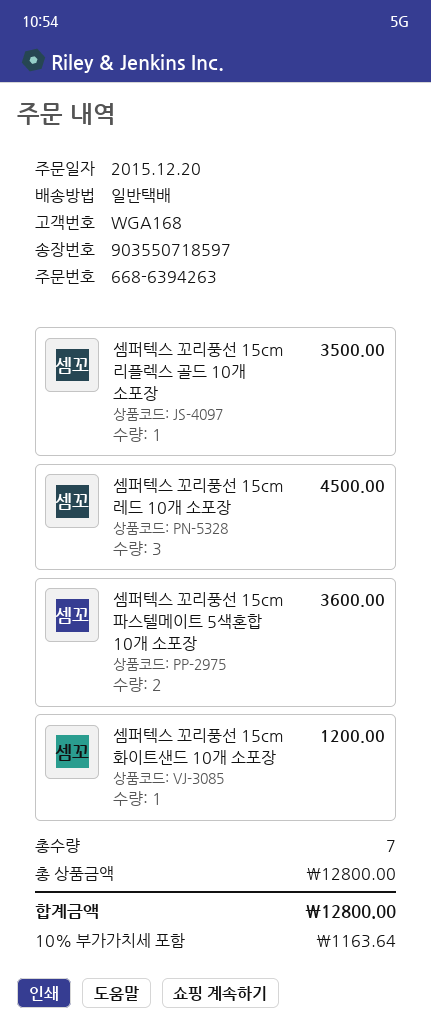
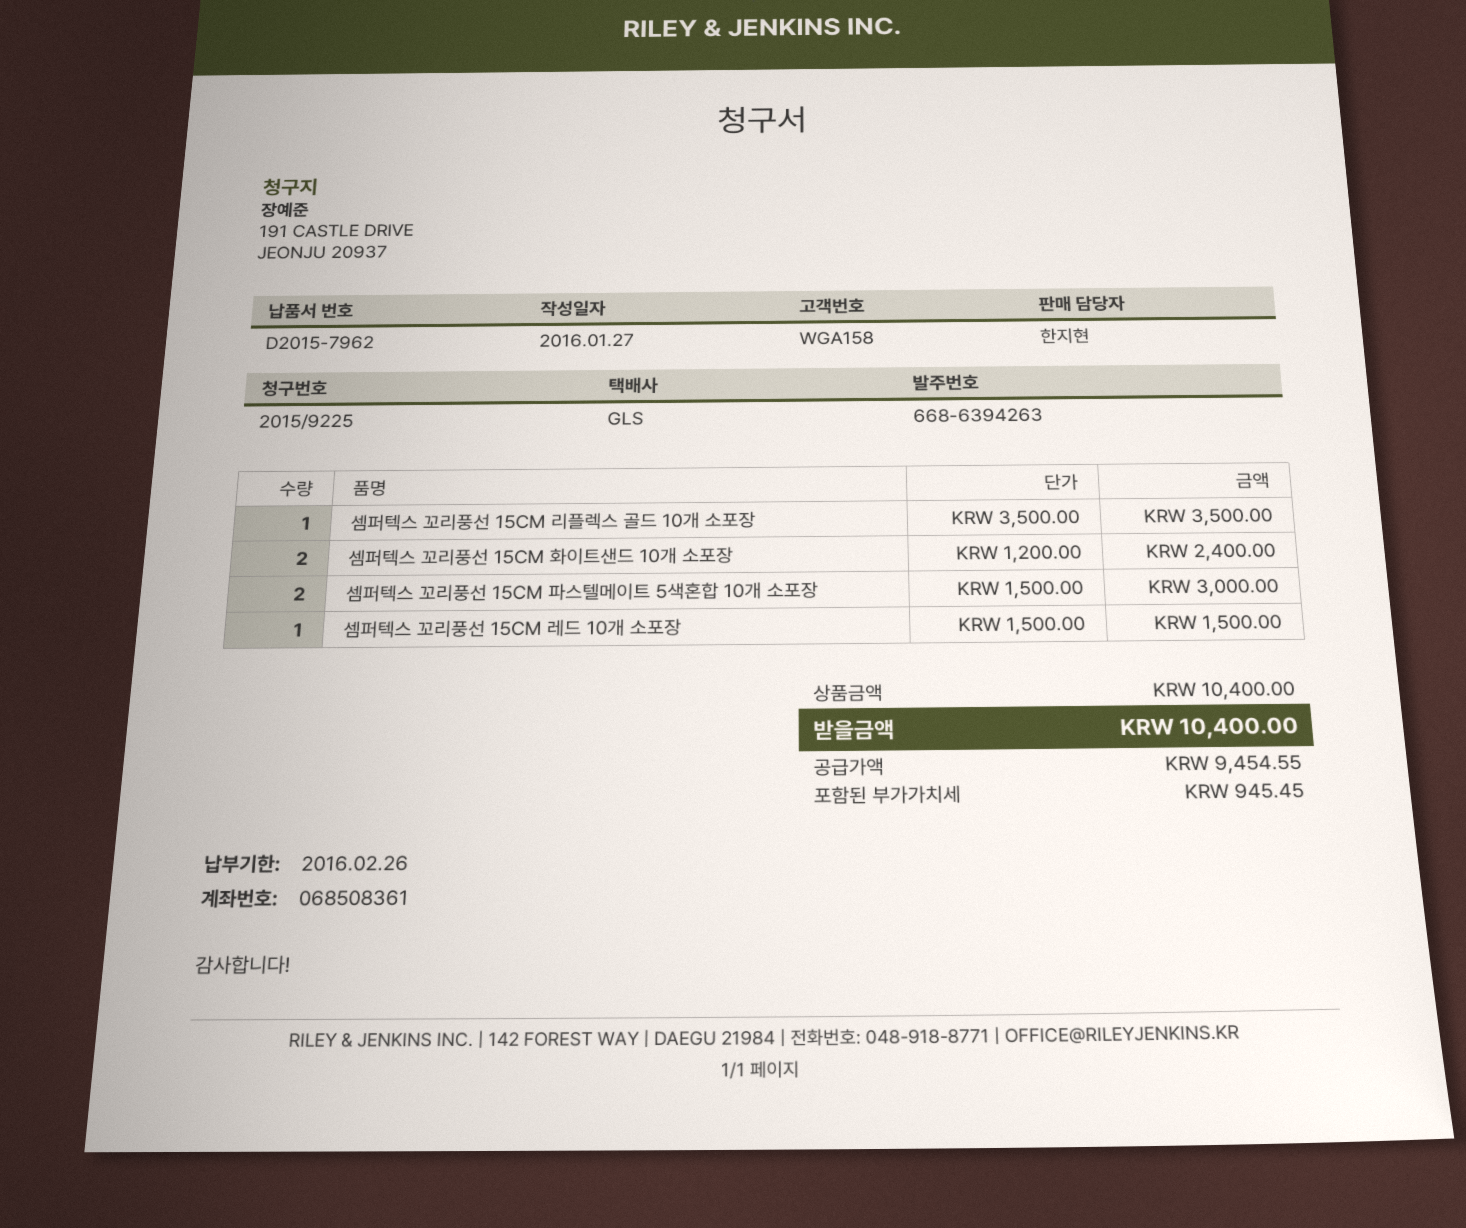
customer number: WGA168 -> WGA158
shipping method: standard -> GLS
셈퍼텍스 꼬리풍선 15cm 레드 10개 소포장: 3 for 4500.00 -> 1 for 1500.00
셈퍼텍스 꼬리풍선 15cm 파스텔메이트 5색혼합 10개 소포장: 2 for 3600.00 -> 2 for 3000.00
셈퍼텍스 꼬리풍선 15cm 화이트샌드 10개 소포장: 1 for 1200.00 -> 2 for 2400.00
subtotal: 12800.00 -> 10400.00
tax: 1163.64 -> 945.45
total: 12800.00 -> 10400.00

